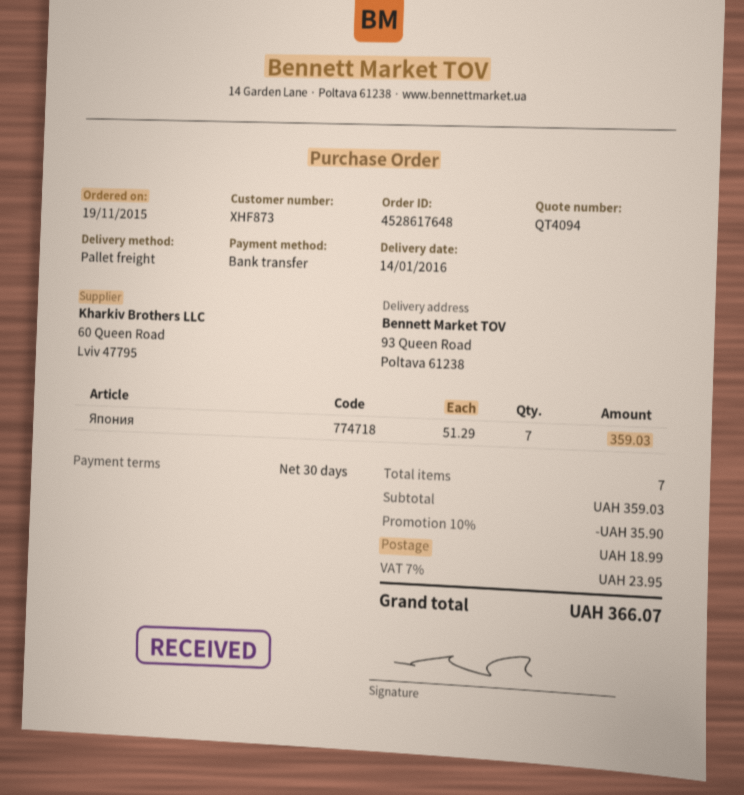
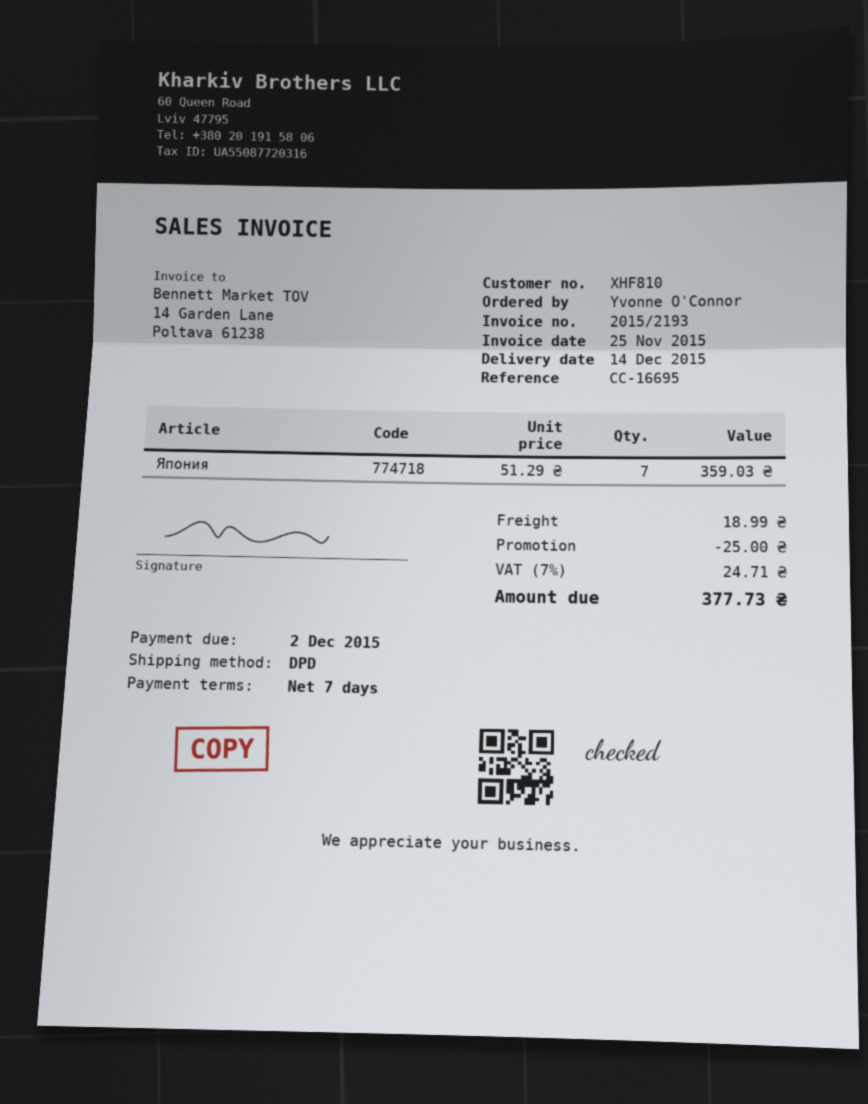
delivery date: 2016-01-14 -> 2015-12-14
payment terms: 30 days -> 7 days
customer number: XHF873 -> XHF810
shipping method: pallet freight -> DPD
discount: 35.90 -> 25.00
tax: 7% = 23.95 -> 7% = 24.71
total: 366.07 -> 377.73

